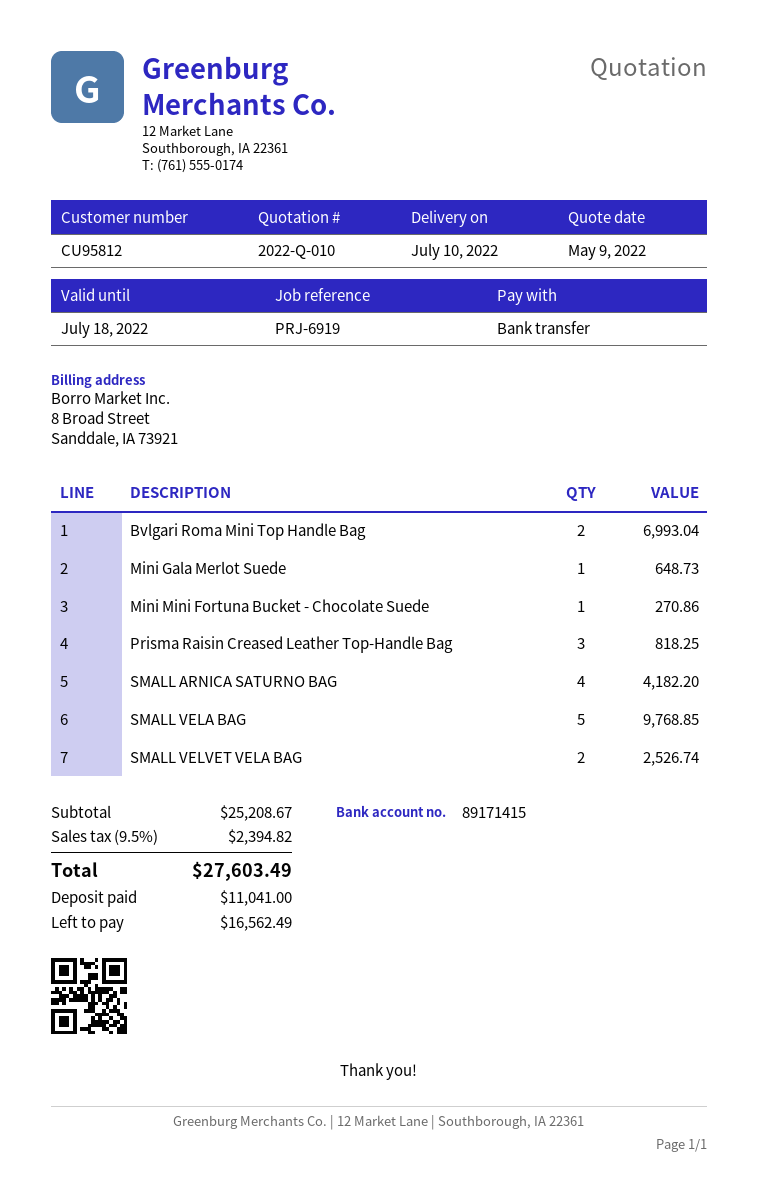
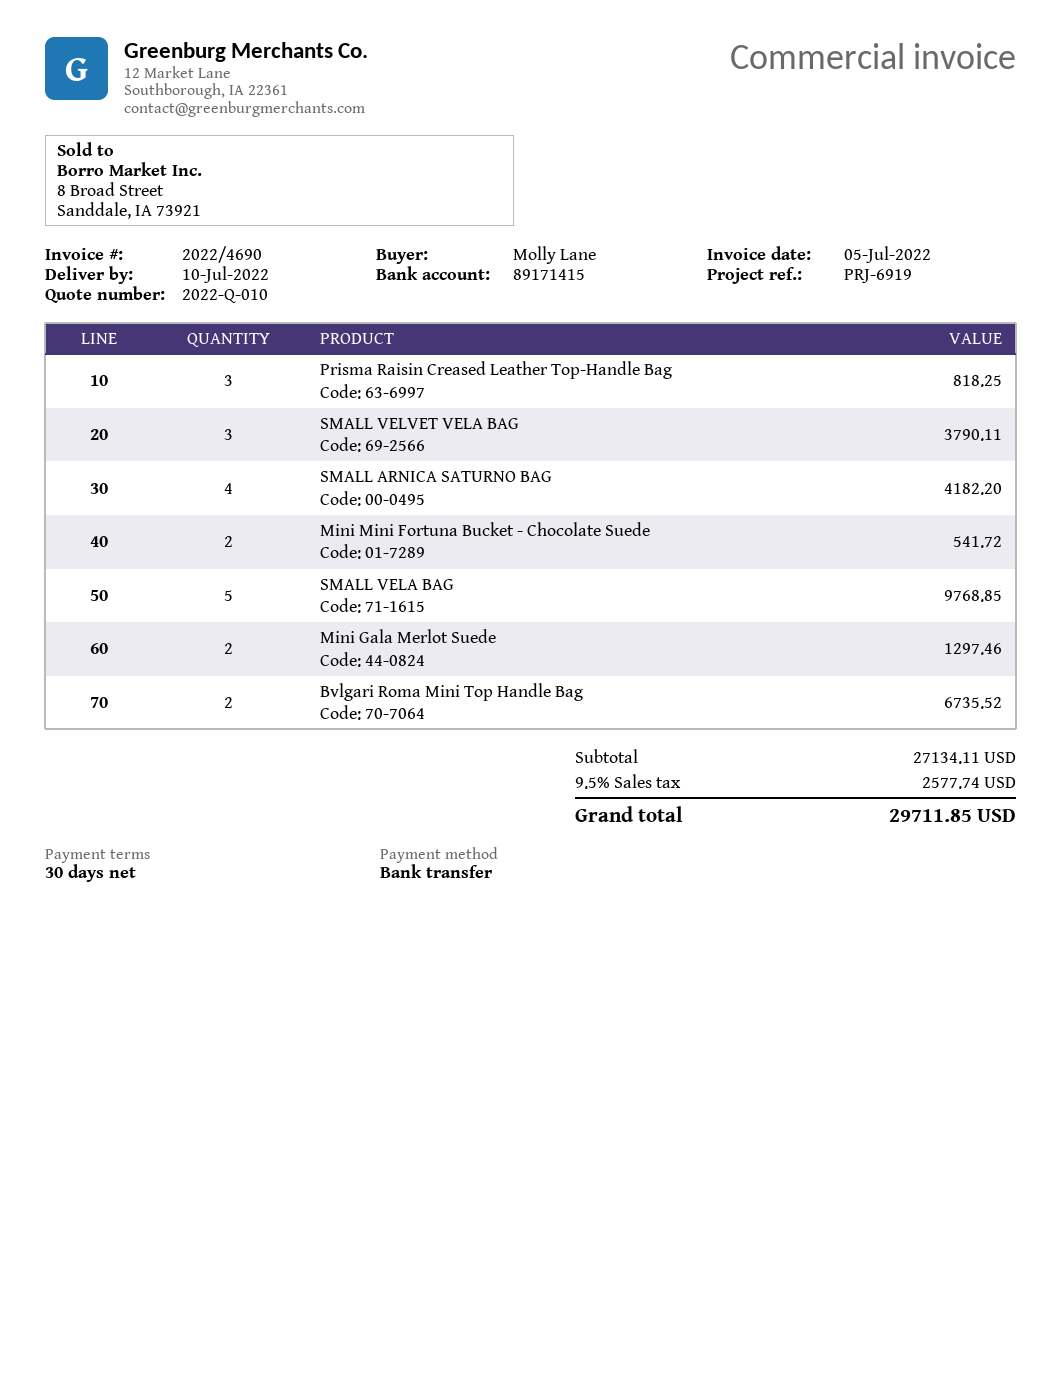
Bvlgari Roma Mini Top Handle Bag: 2 for 6993.04 -> 2 for 6735.52
Mini Gala Merlot Suede: 1 for 648.73 -> 2 for 1297.46
Mini Mini Fortuna Bucket - Chocolate Suede: 1 for 270.86 -> 2 for 541.72
SMALL VELVET VELA BAG: 2 for 2526.74 -> 3 for 3790.11
subtotal: 25208.67 -> 27134.11
tax: 9.5% = 2394.82 -> 9.5% = 2577.74
total: 27603.49 -> 29711.85

